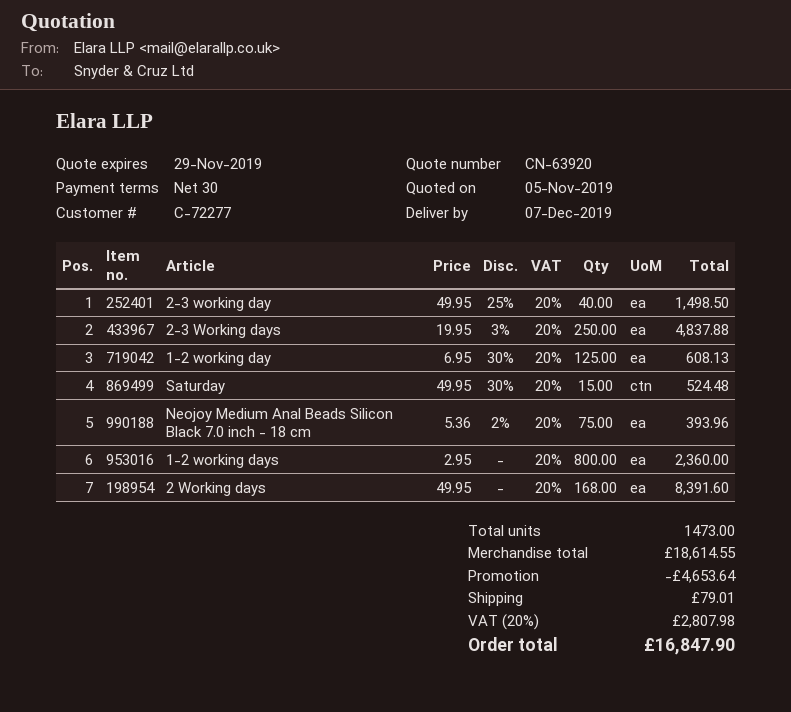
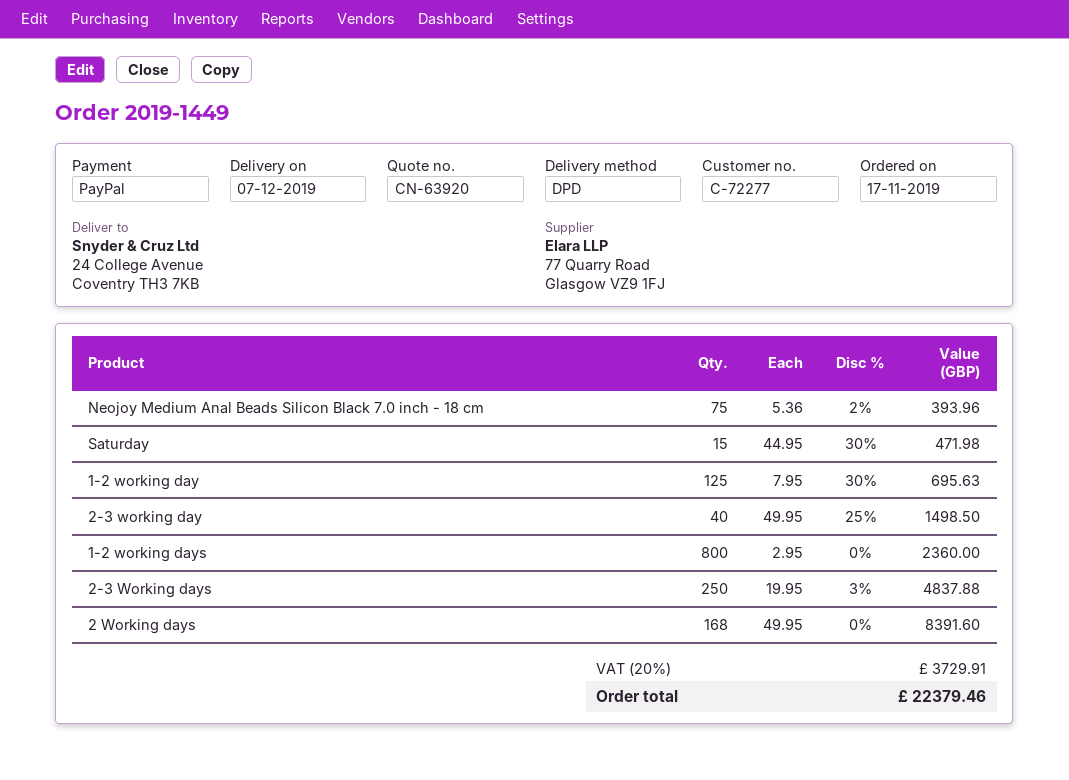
1-2 working day: 125 x 6.95 - 30% = 608.13 -> 125 x 7.95 - 30% = 695.63
Saturday: 15 x 49.95 - 30% = 524.48 -> 15 x 44.95 - 30% = 471.98
discount: 4653.64 -> none
shipping: 79.01 -> none
tax: 20% = 2807.98 -> 20% = 3729.91
total: 16847.90 -> 22379.46

